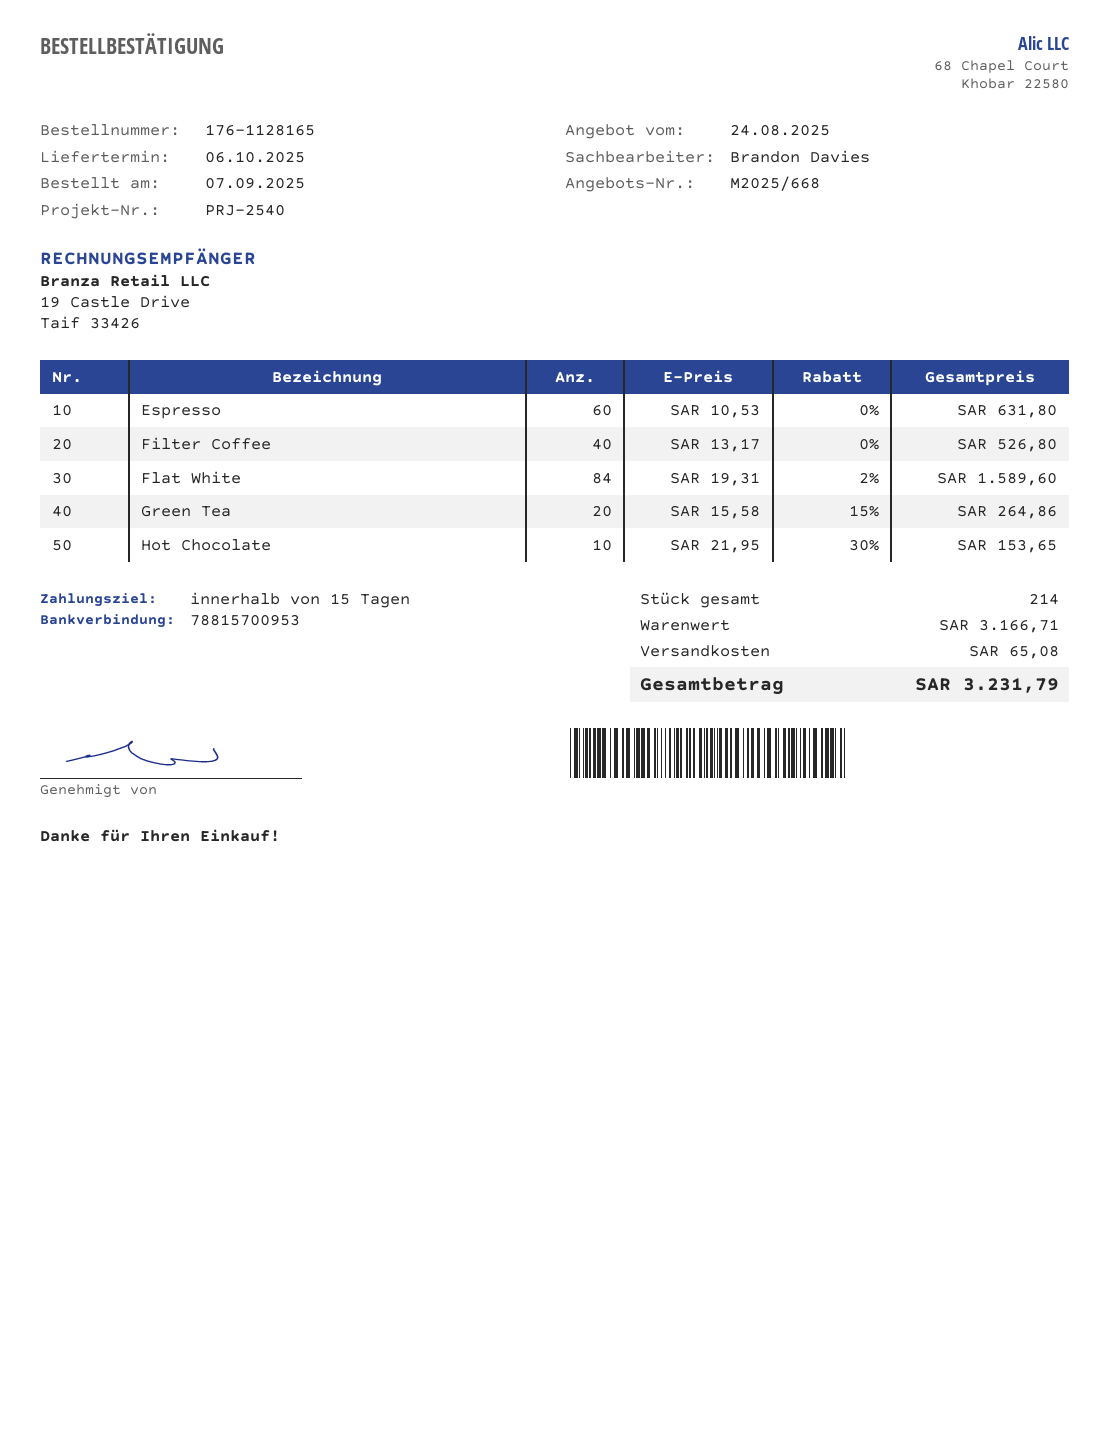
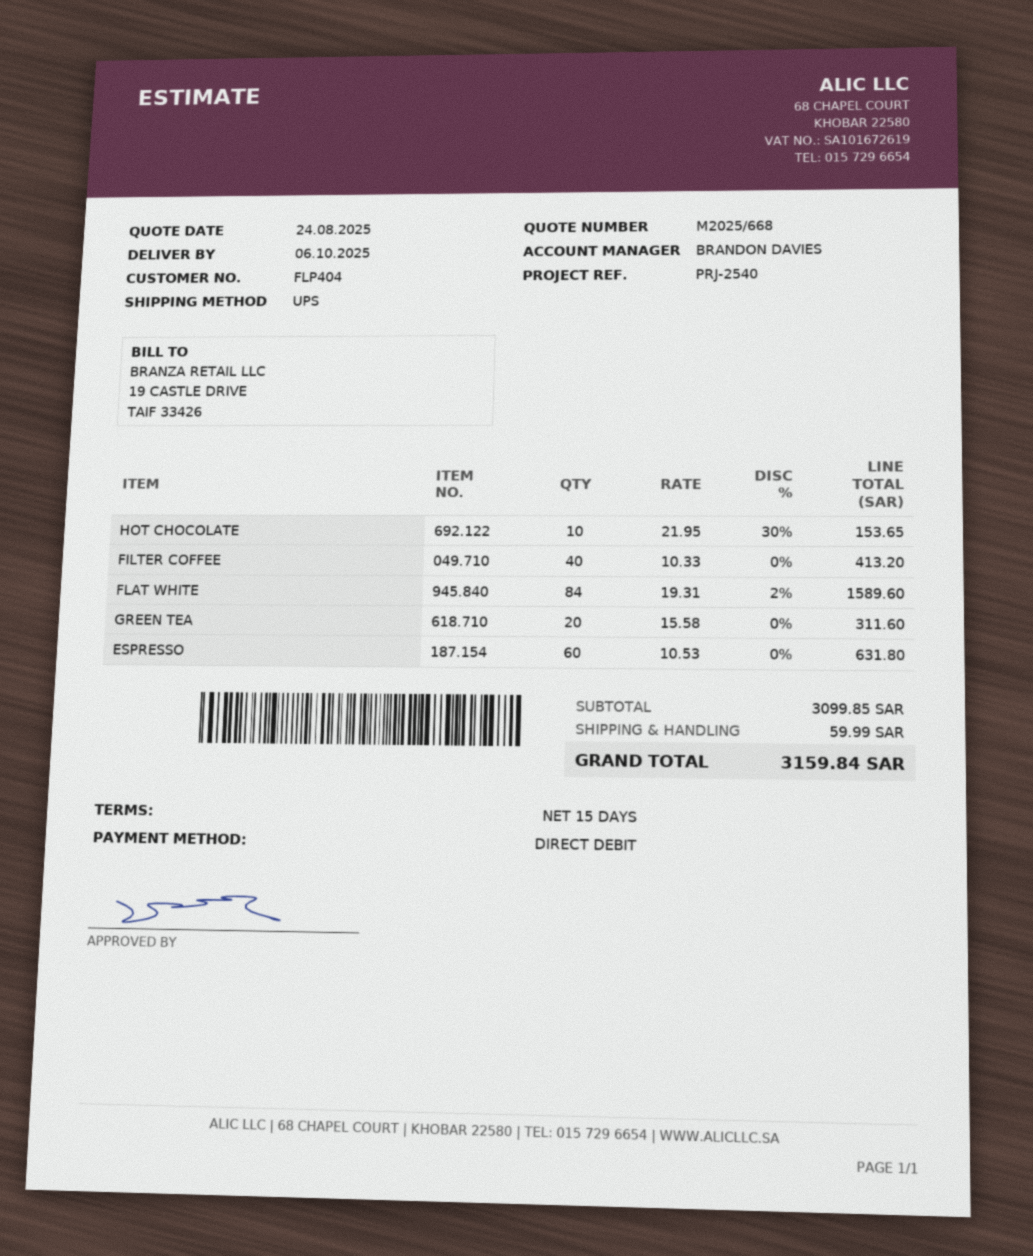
Filter Coffee: 40 x 13.17 = 526.80 -> 40 x 10.33 = 413.20
Green Tea: 20 x 15.58 - 15% = 264.86 -> 20 x 15.58 = 311.60
subtotal: 3166.71 -> 3099.85
shipping: 65.08 -> 59.99
total: 3231.79 -> 3159.84

